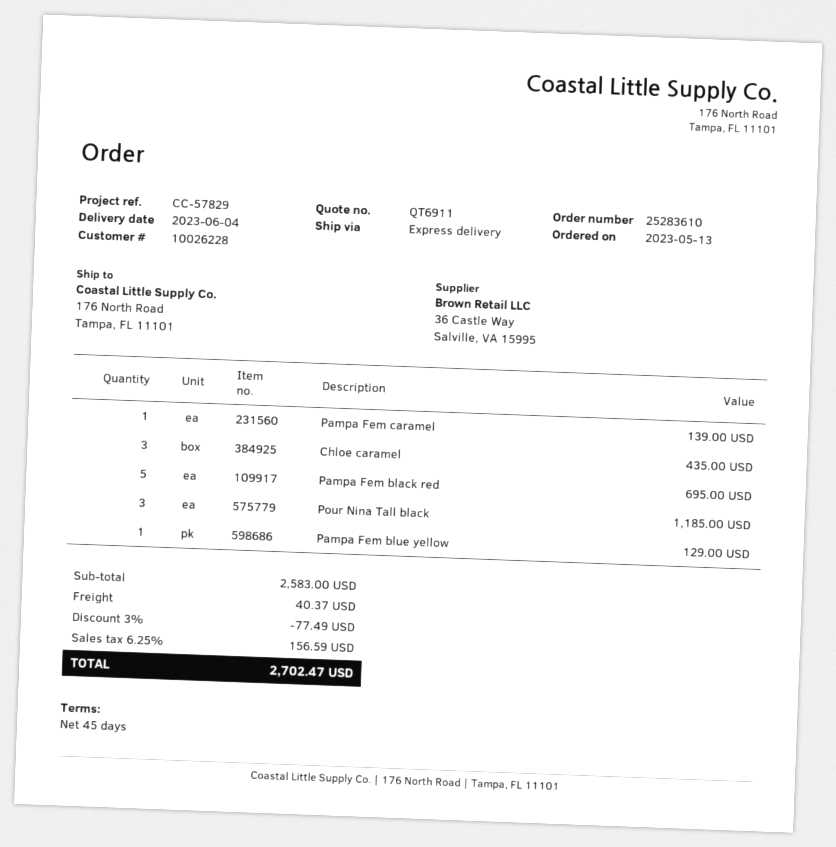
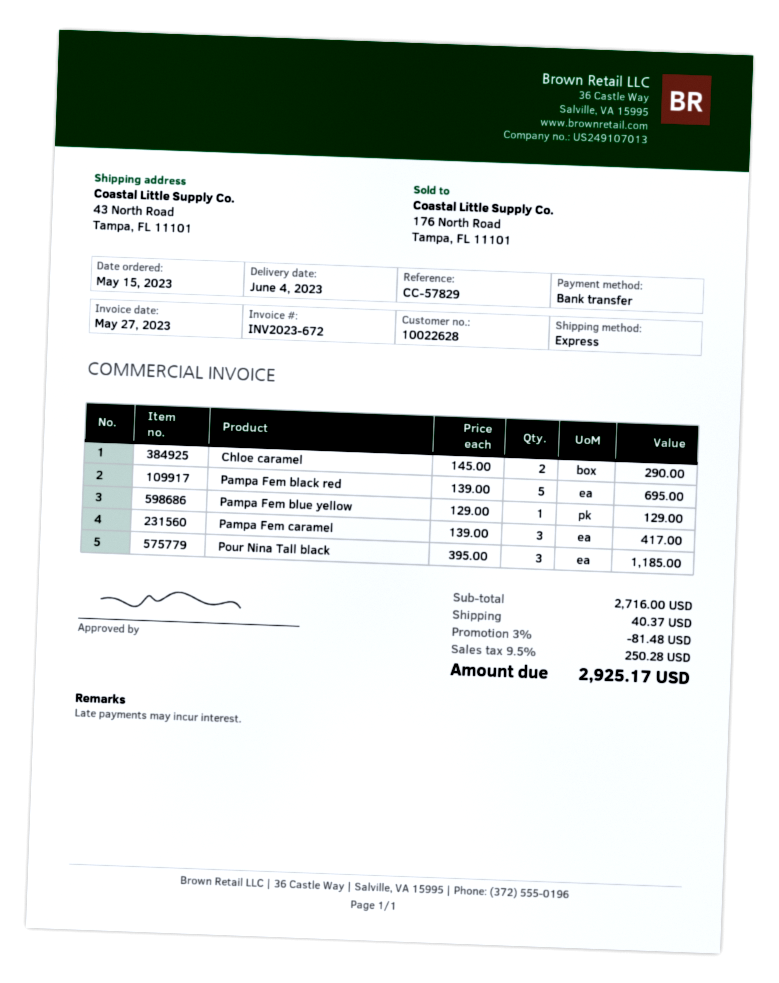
order date: 2023-05-13 -> 2023-05-15
customer number: 10026228 -> 10022628
ship to: 176 North Road, Tampa, FL 11101 -> 43 North Road, Tampa, FL 11101
Pampa Fem caramel: 1 for 139.00 -> 3 for 417.00
Chloe caramel: 3 for 435.00 -> 2 for 290.00
subtotal: 2583.00 -> 2716.00
discount: 3% = 77.49 -> 3% = 81.48
tax: 6.25% = 156.59 -> 9.5% = 250.28
total: 2702.47 -> 2925.17

